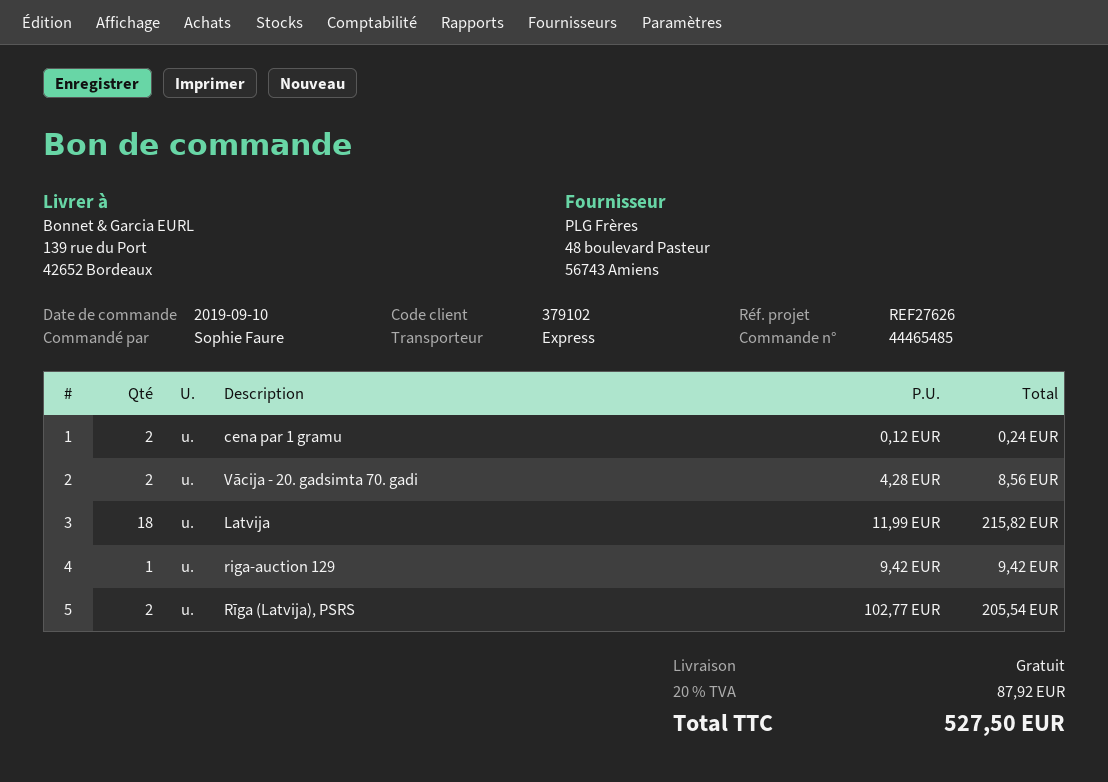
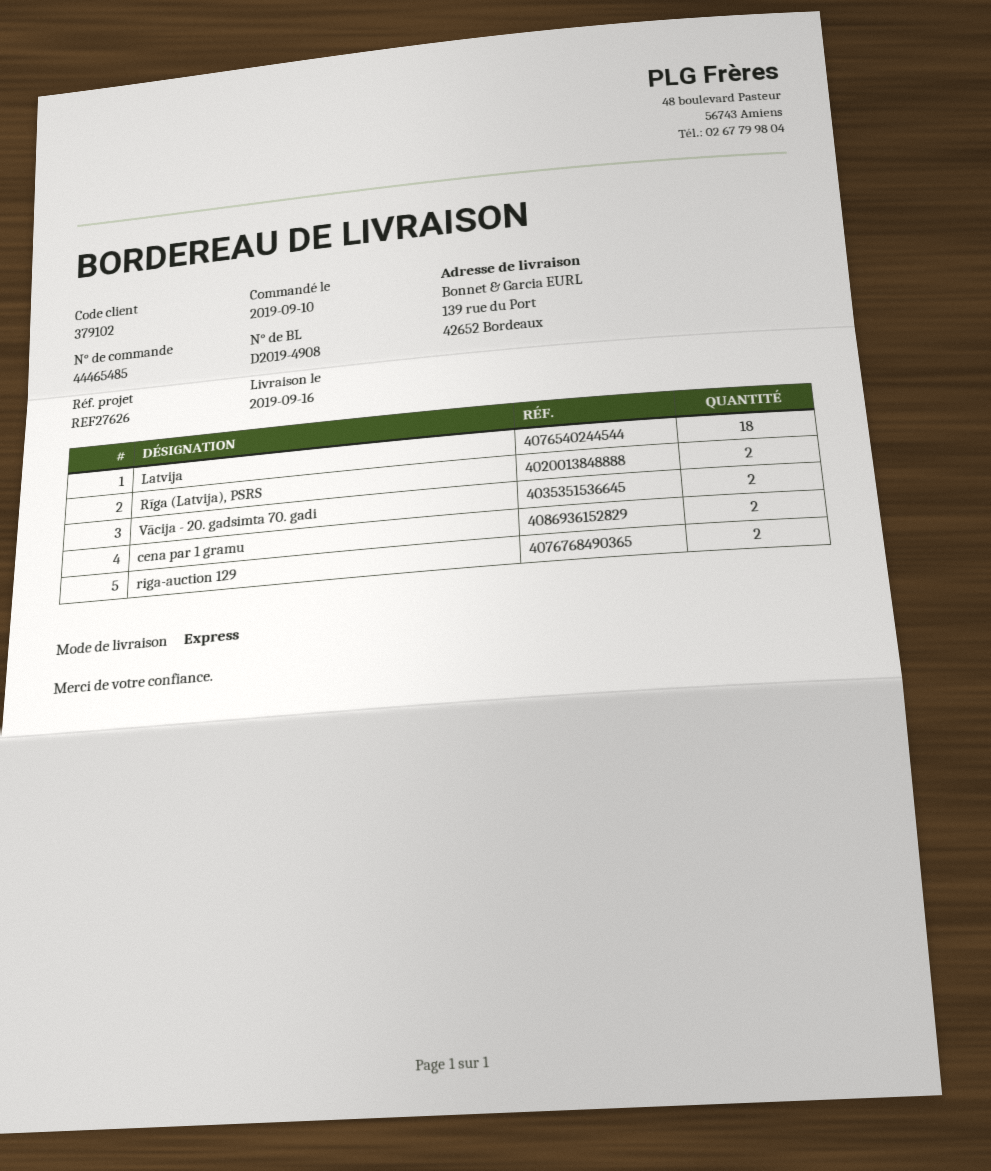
riga-auction 129: 1 -> 2

